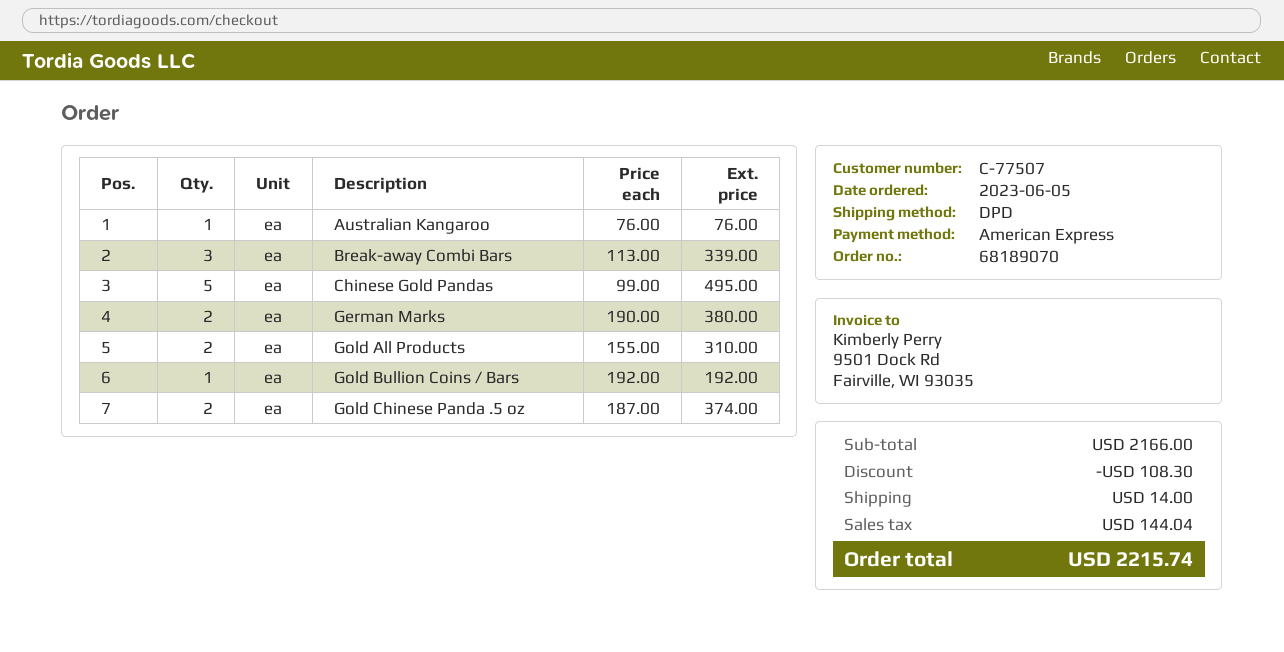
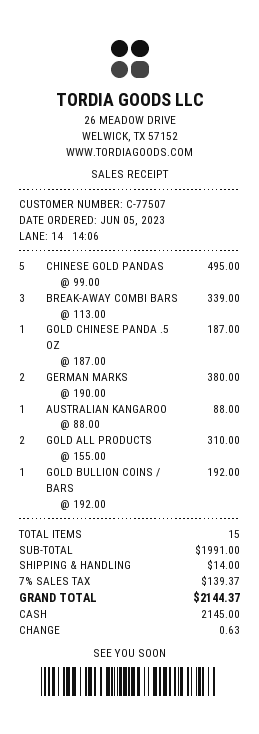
payment method: American Express -> cash
Australian Kangaroo: 1 x 76.00 = 76.00 -> 1 x 88.00 = 88.00
Gold Chinese Panda .5 oz: 2 x 187.00 = 374.00 -> 1 x 187.00 = 187.00
subtotal: 2166.00 -> 1991.00
discount: 108.30 -> none
tax: 144.04 -> 139.37
total: 2215.74 -> 2144.37

